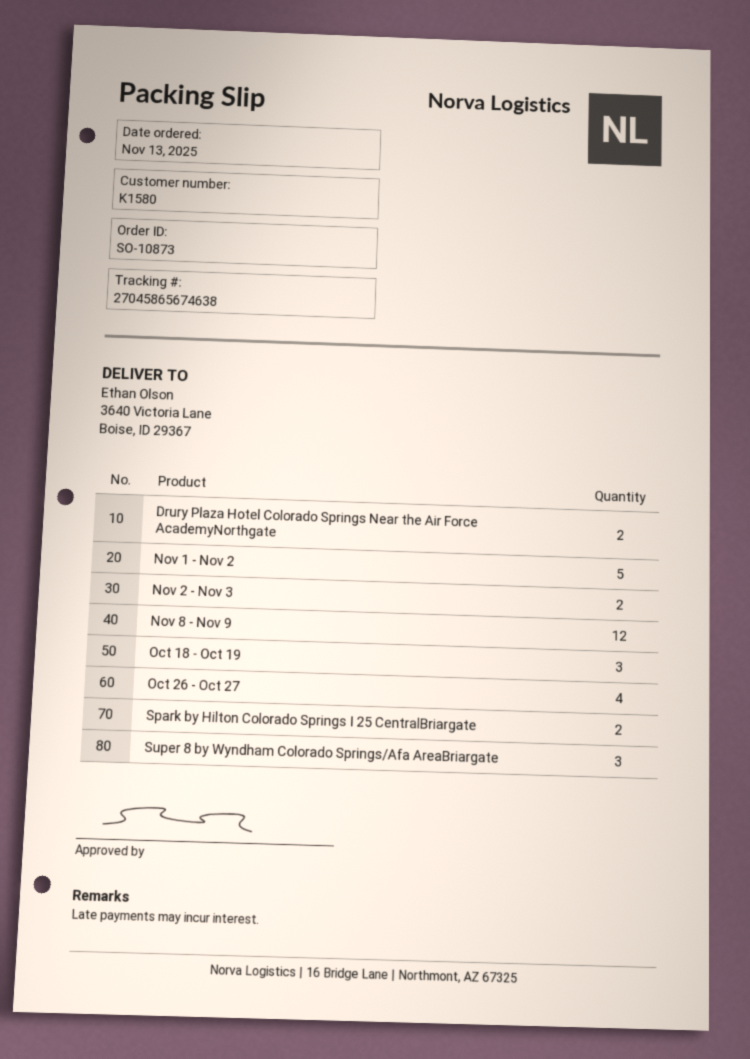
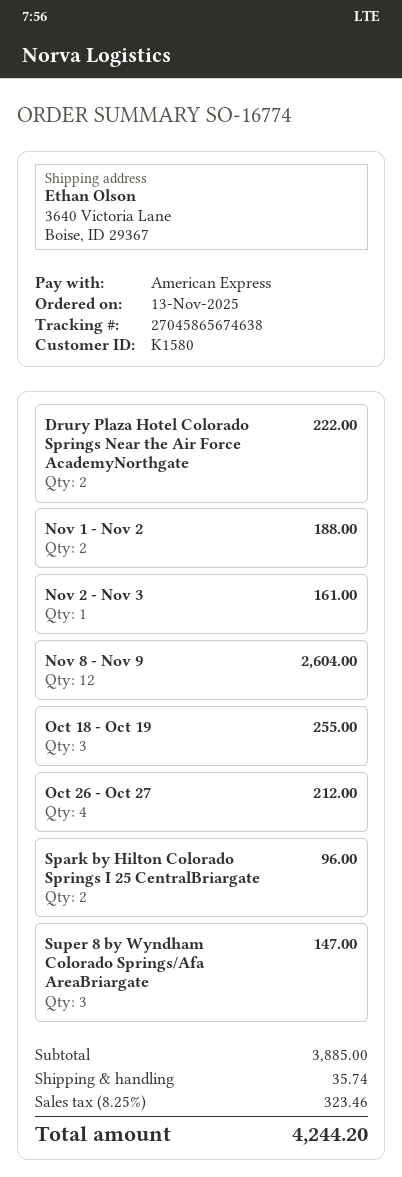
order number: SO-10873 -> SO-16774
Nov 1 - Nov 2: 5 -> 2
Nov 2 - Nov 3: 2 -> 1

